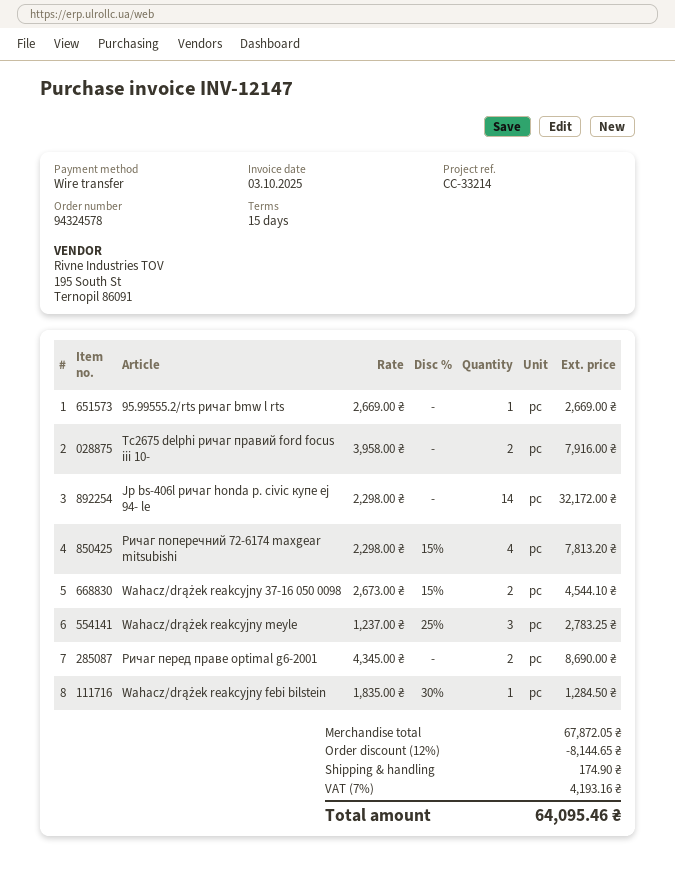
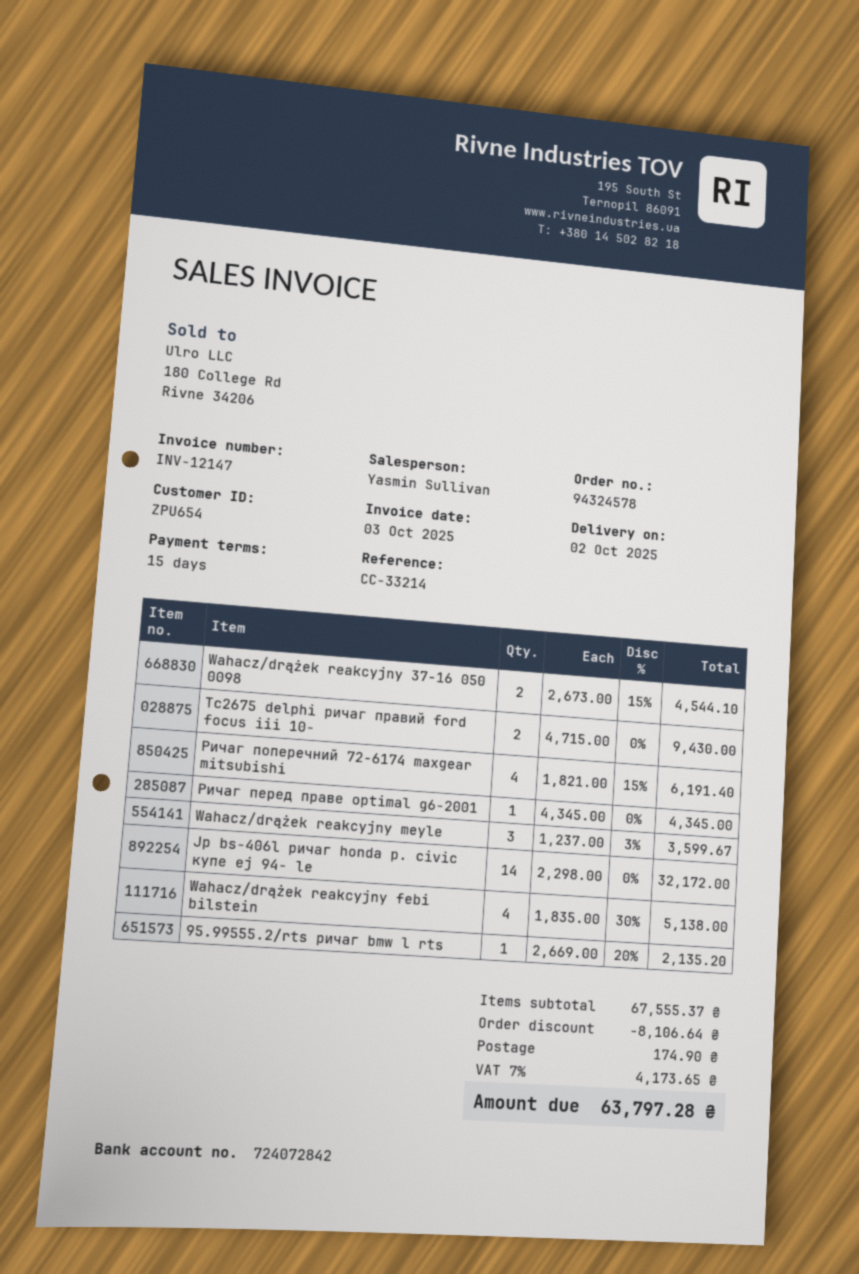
95.99555.2/rts ричаг bmw l rts: 1 x 2669.00 = 2669.00 -> 1 x 2669.00 - 20% = 2135.20
Tc2675 delphi ричаг правий ford focus iii 10-: 2 x 3958.00 = 7916.00 -> 2 x 4715.00 = 9430.00
Ричаг поперечний 72-6174 maxgear mitsubishi: 4 x 2298.00 - 15% = 7813.20 -> 4 x 1821.00 - 15% = 6191.40
Wahacz/drążek reakcyjny meyle: 3 x 1237.00 - 25% = 2783.25 -> 3 x 1237.00 - 3% = 3599.67
Ричаг перед праве optimal g6-2001: 2 x 4345.00 = 8690.00 -> 1 x 4345.00 = 4345.00
Wahacz/drążek reakcyjny febi bilstein: 1 x 1835.00 - 30% = 1284.50 -> 4 x 1835.00 - 30% = 5138.00
subtotal: 67872.05 -> 67555.37
discount: 8144.65 -> 8106.64
tax: 7% = 4193.16 -> 7% = 4173.65
total: 64095.46 -> 63797.28

